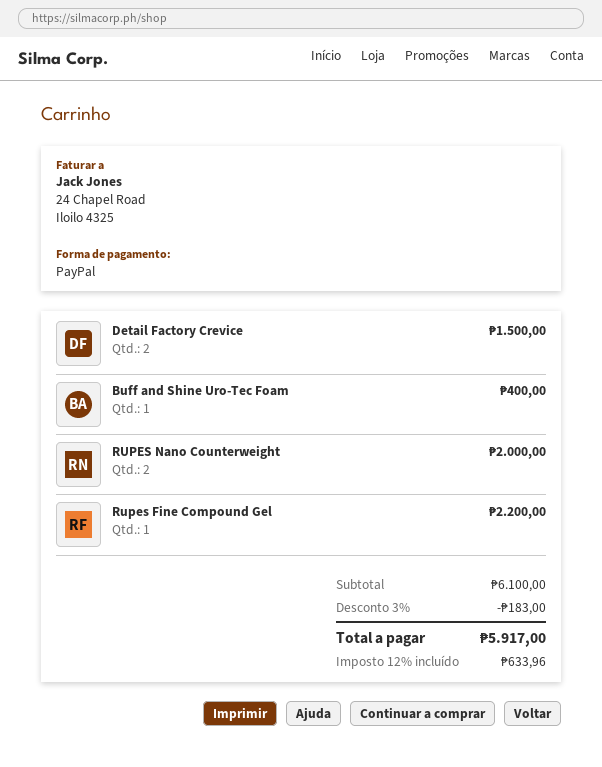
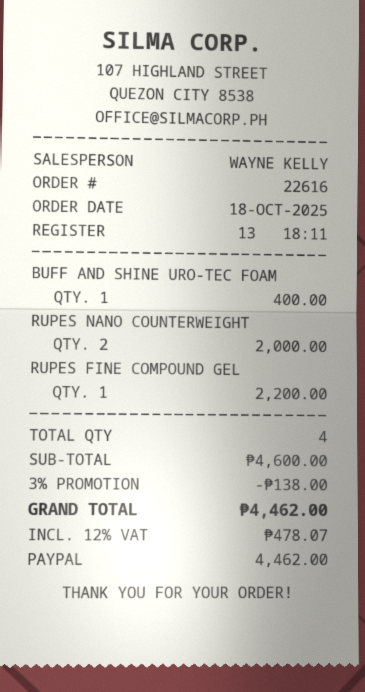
Detail Factory Crevice: 2 for 1500.00 -> none
subtotal: 6100.00 -> 4600.00
discount: 3% = 183.00 -> 3% = 138.00
tax: 12% = 633.96 -> 12% = 478.07
total: 5917.00 -> 4462.00

